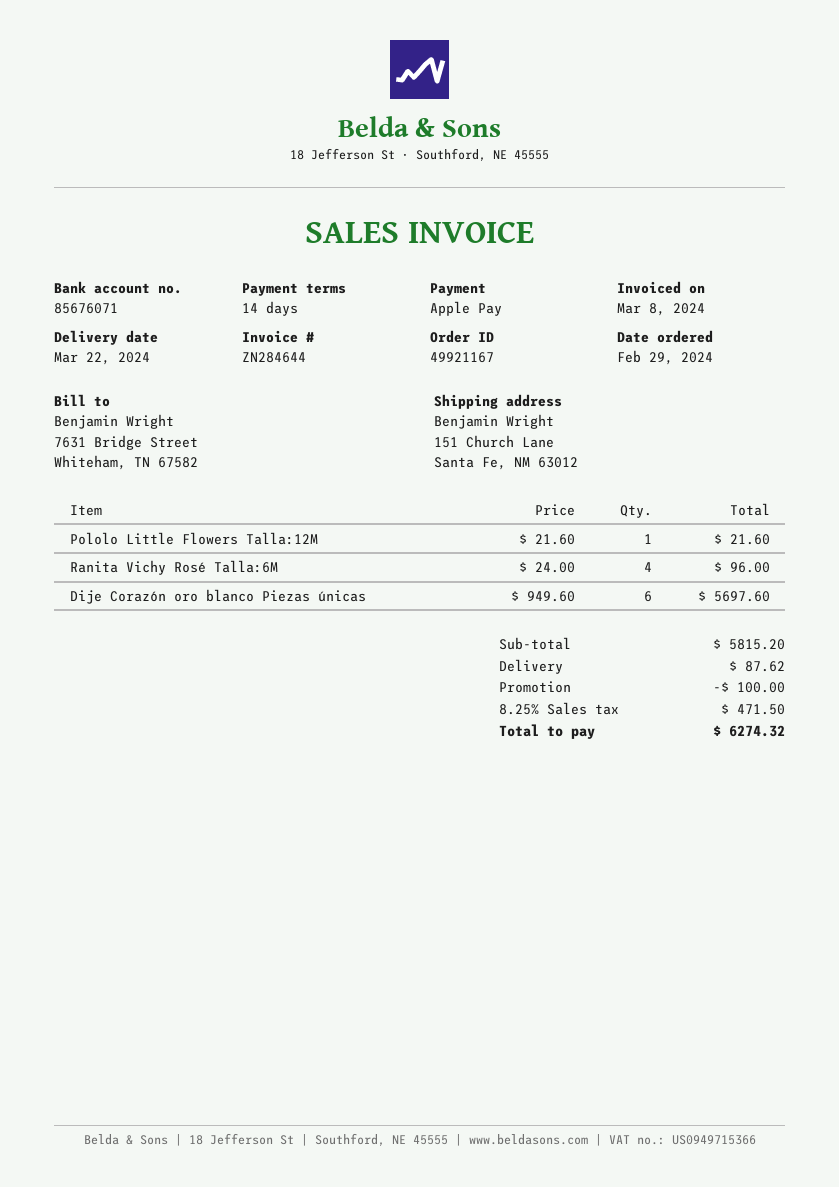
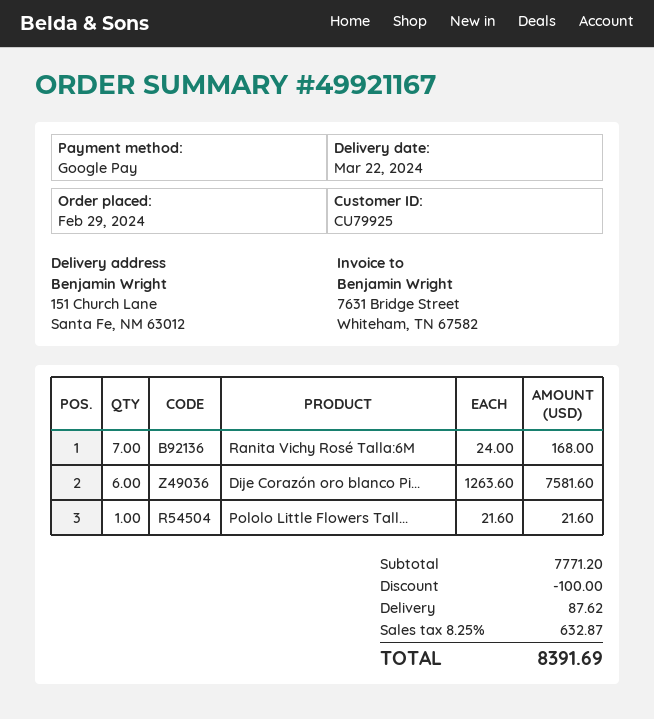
payment method: Apple Pay -> Google Pay
Ranita Vichy Rosé Talla:6M: 4 x 24.00 = 96.00 -> 7 x 24.00 = 168.00
Dije Corazón oro blanco Piezas únicas: 6 x 949.60 = 5697.60 -> 6 x 1263.60 = 7581.60
subtotal: 5815.20 -> 7771.20
tax: 8.25% = 471.50 -> 8.25% = 632.87
total: 6274.32 -> 8391.69

